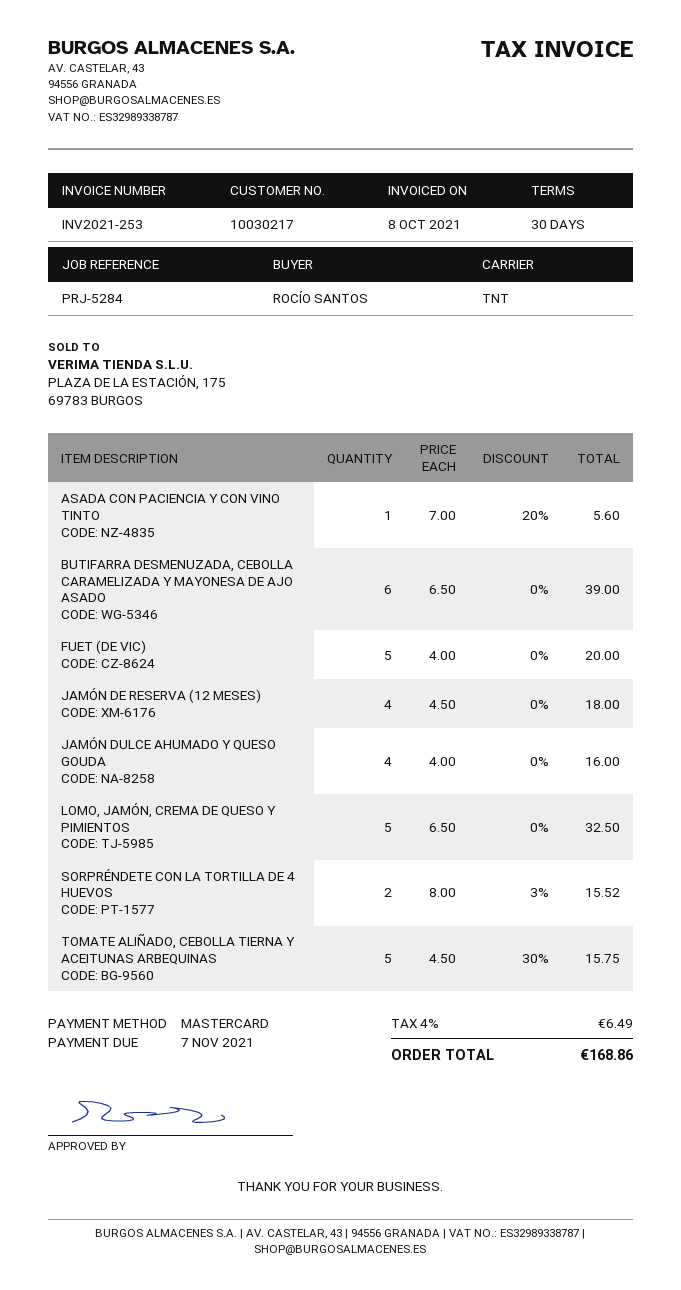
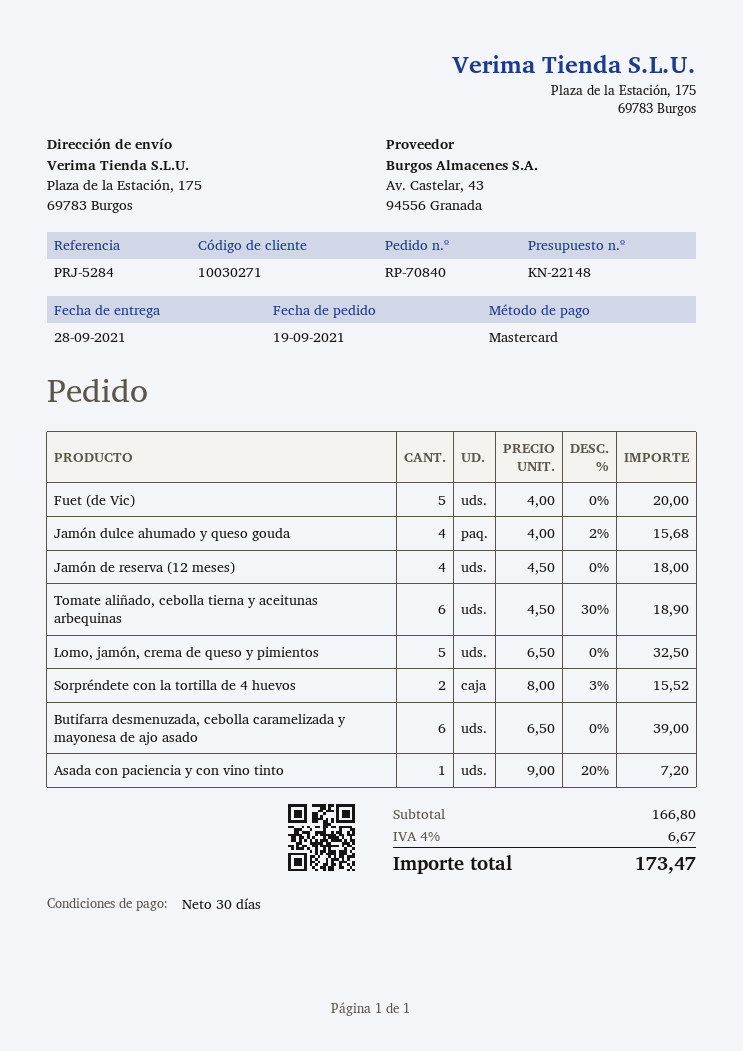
customer number: 10030217 -> 10030271
ASADA CON PACIENCIA Y CON VINO TINTO: 1 x 7.00 - 20% = 5.60 -> 1 x 9.00 - 20% = 7.20
JAMÓN DULCE AHUMADO Y QUESO GOUDA: 4 x 4.00 = 16.00 -> 4 x 4.00 - 2% = 15.68
TOMATE ALIÑADO, CEBOLLA TIERNA Y ACEITUNAS ARBEQUINAS: 5 x 4.50 - 30% = 15.75 -> 6 x 4.50 - 30% = 18.90
tax: 4% = 6.49 -> 4% = 6.67
total: 168.86 -> 173.47

